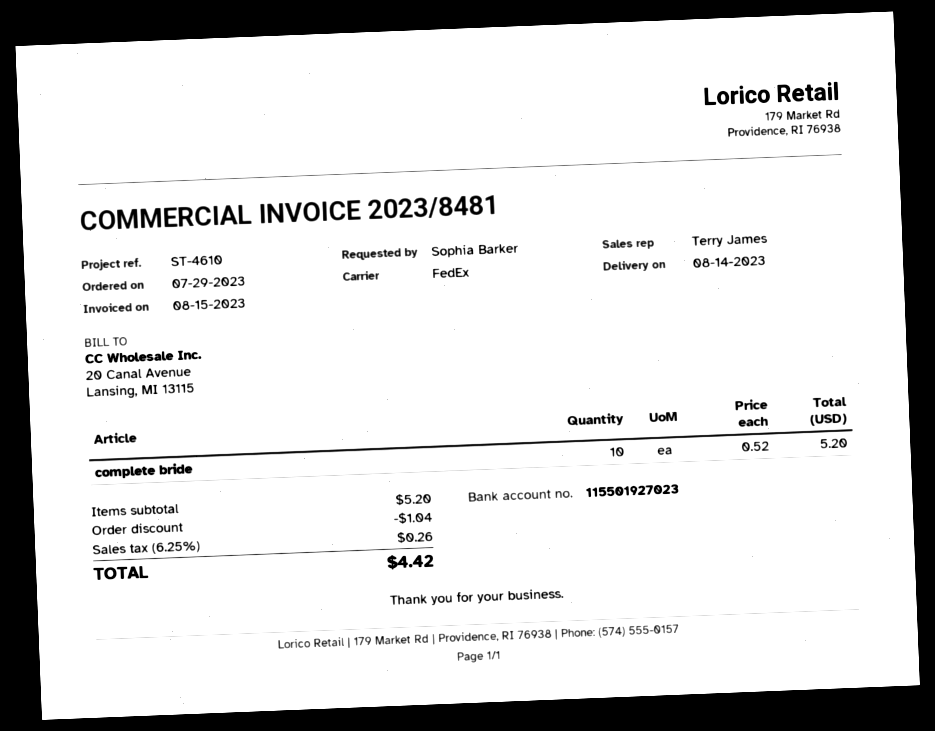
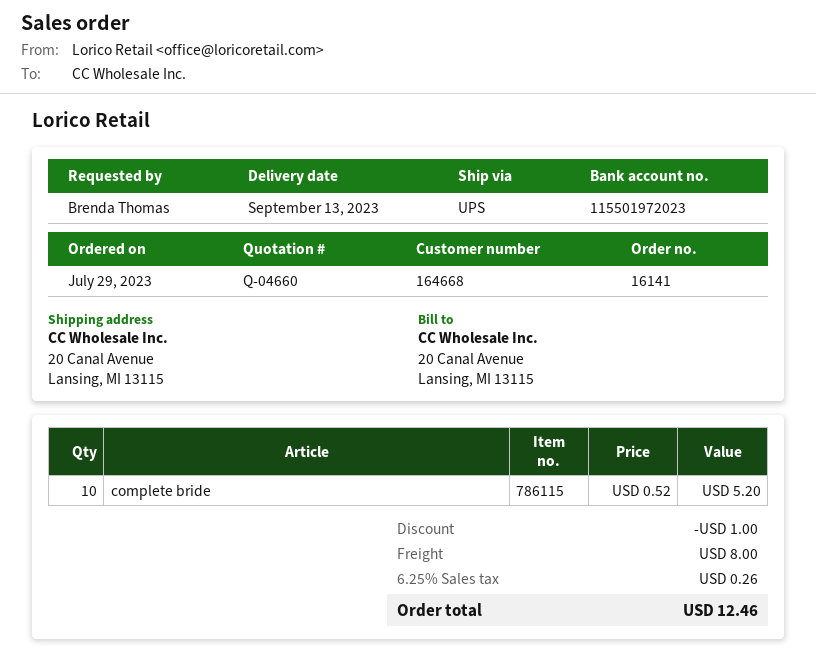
delivery date: 2023-08-14 -> 2023-09-13
ordered by: Sophia Barker -> Brenda Thomas
bank account: 115501927023 -> 115501972023
shipping method: FedEx -> UPS
discount: 1.04 -> 1.00
shipping: none -> 8.00
total: 4.42 -> 12.46

